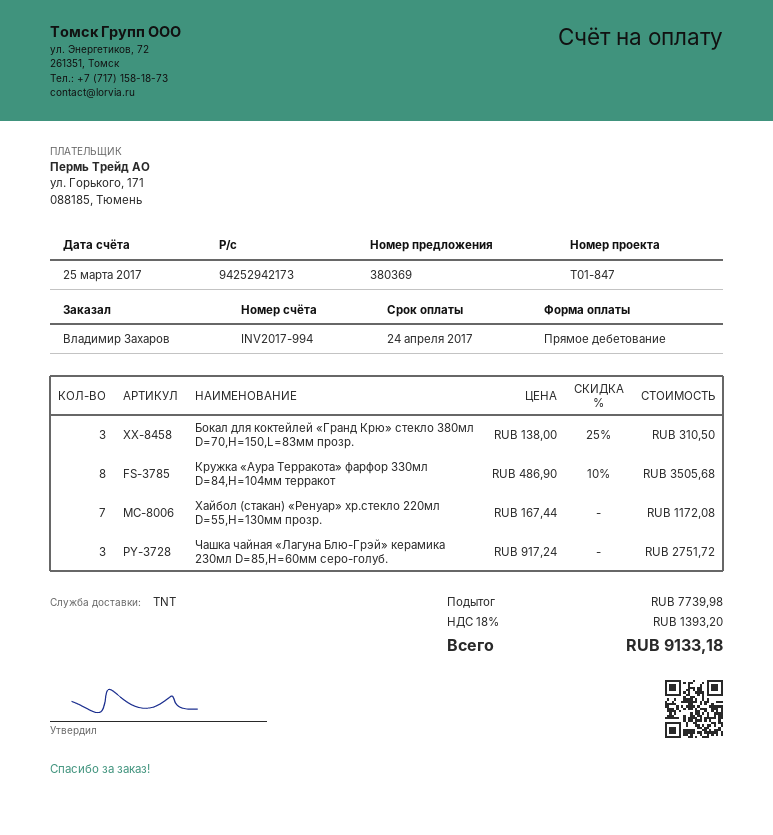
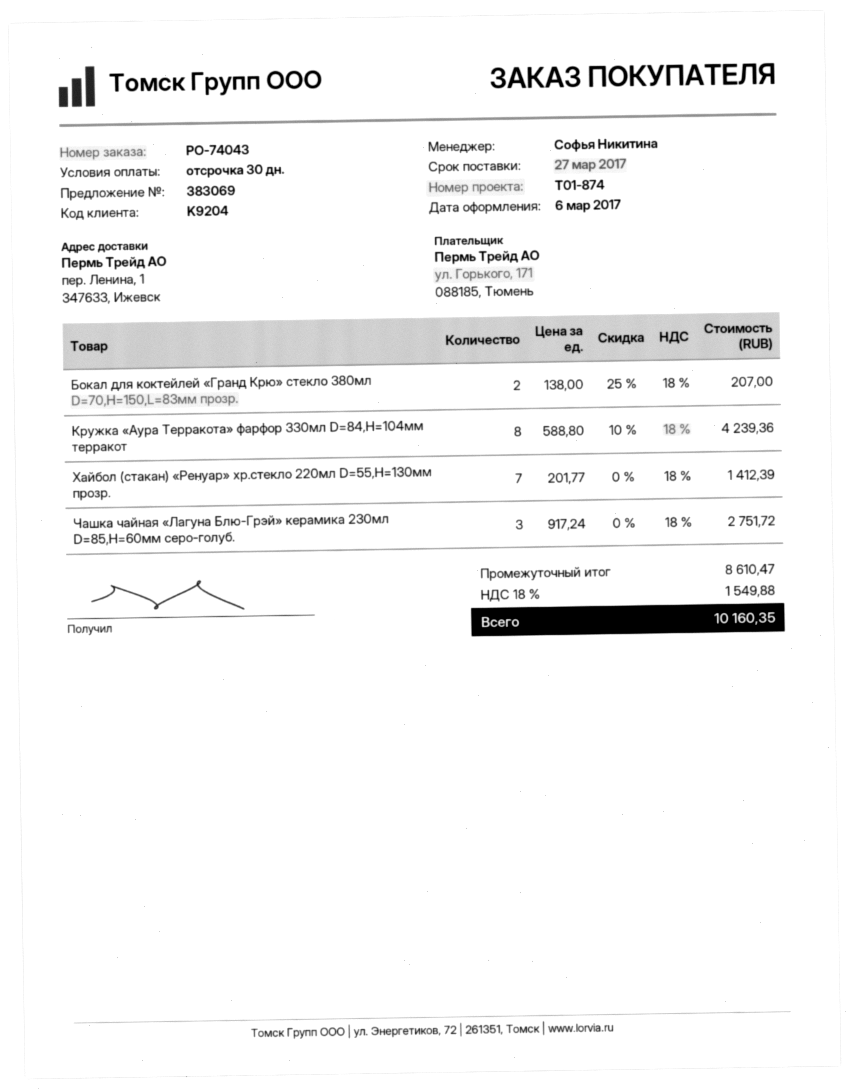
quote number: 380369 -> 383069
reference: T01-847 -> T01-874
Бокал для коктейлей «Гранд Крю» стекло 380мл D=70,H=150,L=83мм прозр.: 3 x 138.00 - 25% = 310.50 -> 2 x 138.00 - 25% = 207.00
Кружка «Аура Терракота» фарфор 330мл D=84,H=104мм терракот: 8 x 486.90 - 10% = 3505.68 -> 8 x 588.80 - 10% = 4239.36
Хайбол (стакан) «Ренуар» хр.стекло 220мл D=55,H=130мм прозр.: 7 x 167.44 = 1172.08 -> 7 x 201.77 = 1412.39
subtotal: 7739.98 -> 8610.47
tax: 18% = 1393.20 -> 18% = 1549.88
total: 9133.18 -> 10160.35

